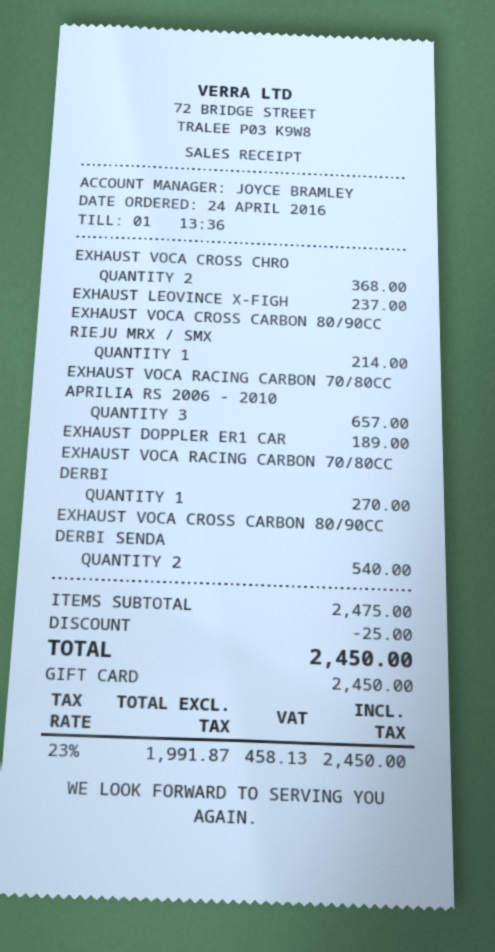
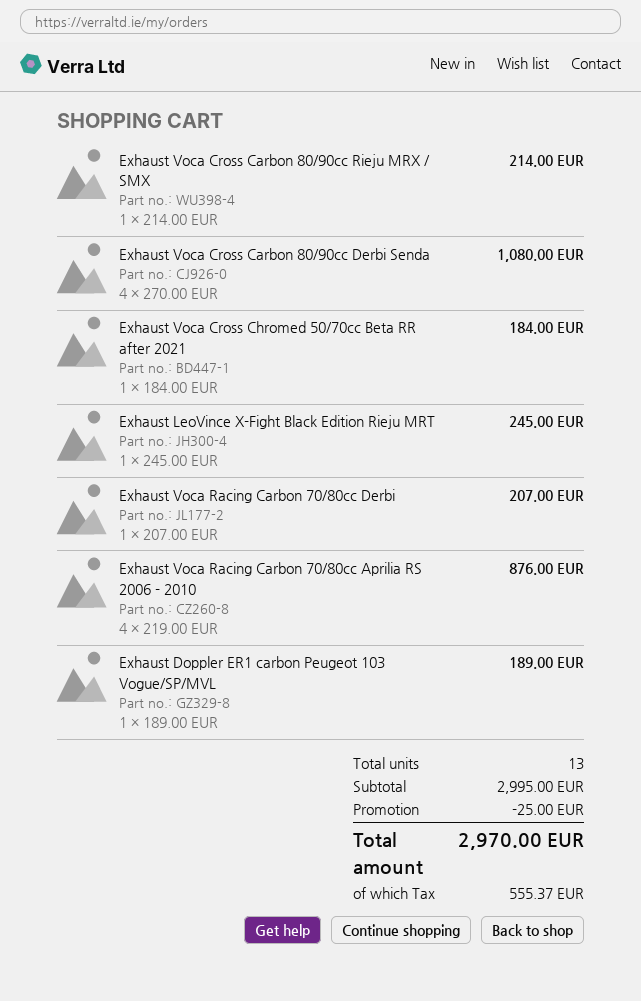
EXHAUST VOCA CROSS CHRO: 2 for 368.00 -> 1 for 184.00
EXHAUST LEOVINCE X-FIGH: 1 for 237.00 -> 1 for 245.00
EXHAUST VOCA RACING CARBON 70/80CC APRILIA RS 2006 - 2010: 3 for 657.00 -> 4 for 876.00
EXHAUST VOCA RACING CARBON 70/80CC DERBI: 1 for 270.00 -> 1 for 207.00
EXHAUST VOCA CROSS CARBON 80/90CC DERBI SENDA: 2 for 540.00 -> 4 for 1080.00
subtotal: 2475.00 -> 2995.00
tax: 458.13 -> 555.37
total: 2450.00 -> 2970.00

